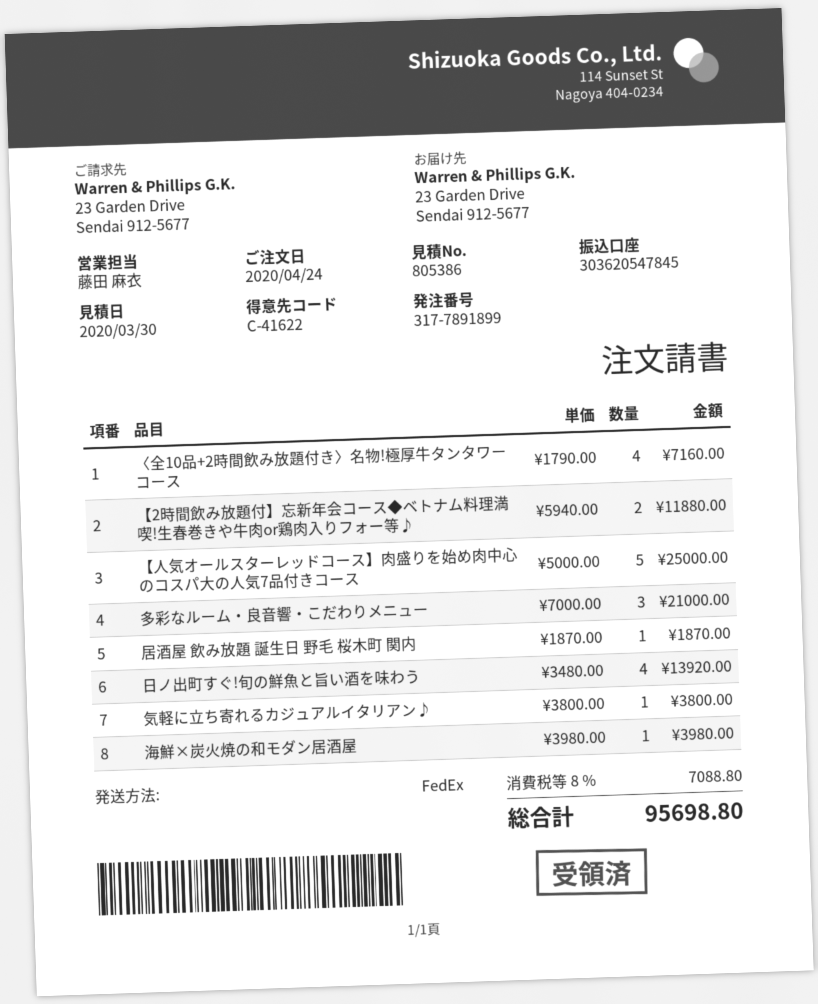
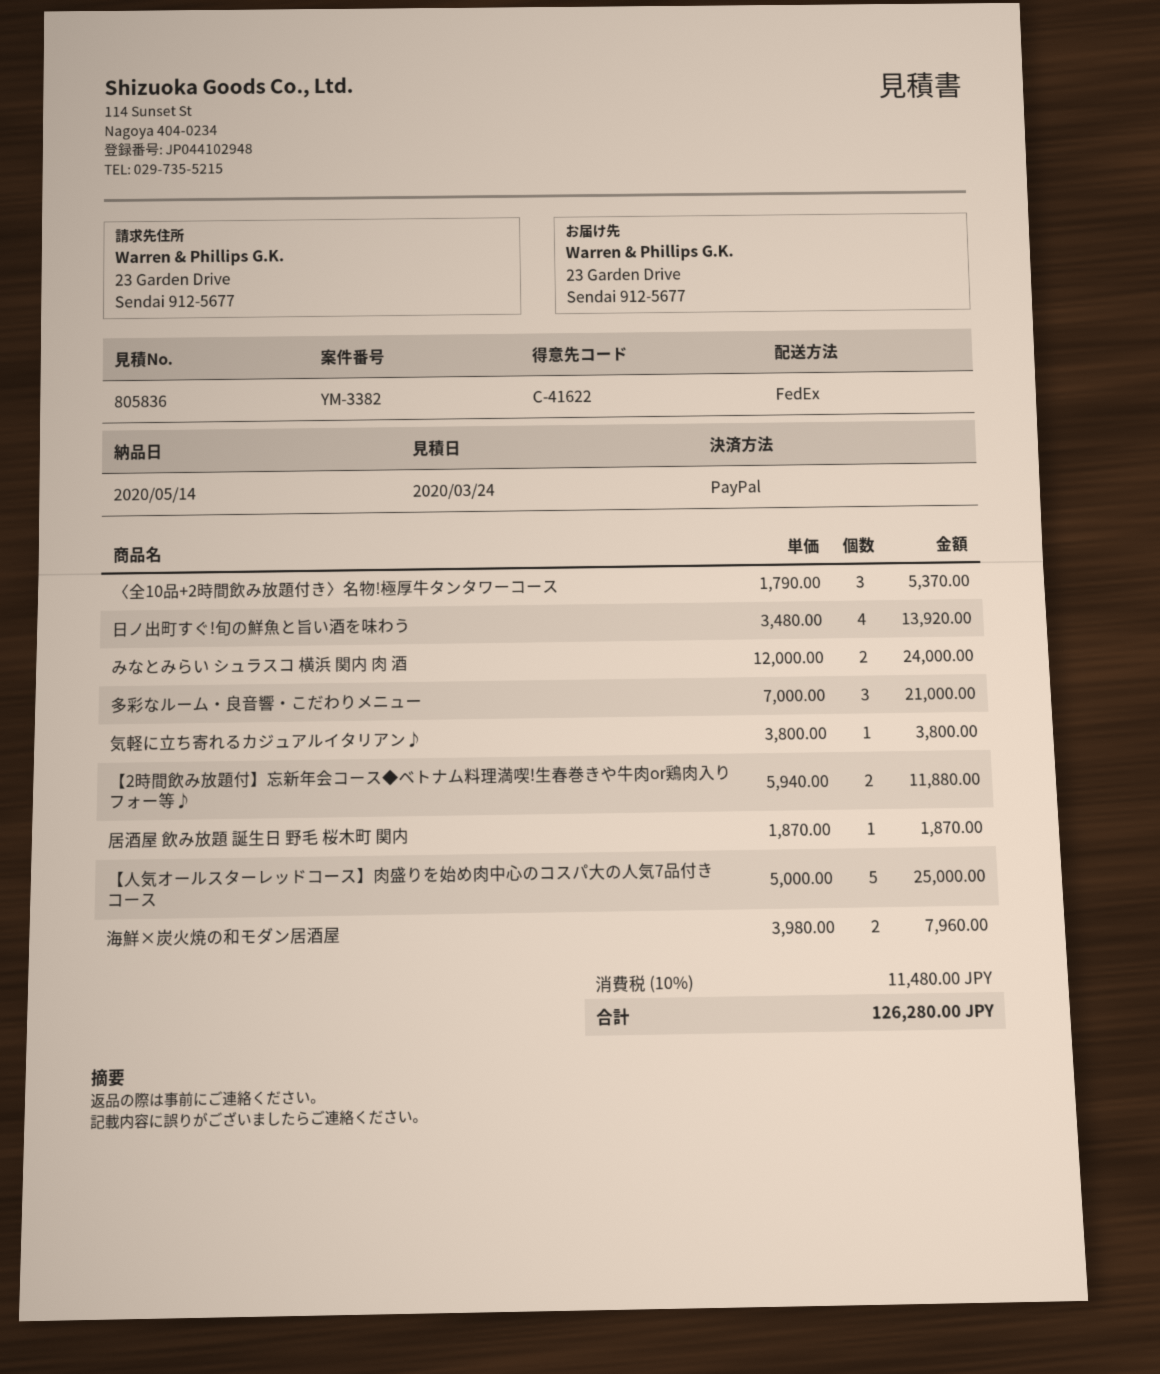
quote number: 805386 -> 805836
quote date: 2020-03-30 -> 2020-03-24
〈全10品+2時間飲み放題付き〉名物!極厚牛タンタワーコース: 4 x 1790.00 = 7160.00 -> 3 x 1790.00 = 5370.00
海鮮×炭火焼の和モダン居酒屋: 1 x 3980.00 = 3980.00 -> 2 x 3980.00 = 7960.00
みなとみらい シュラスコ 横浜 関内 肉 酒: none -> 2 x 12000.00 = 24000.00
tax: 8% = 7088.80 -> 10% = 11480.00
total: 95698.80 -> 126280.00

